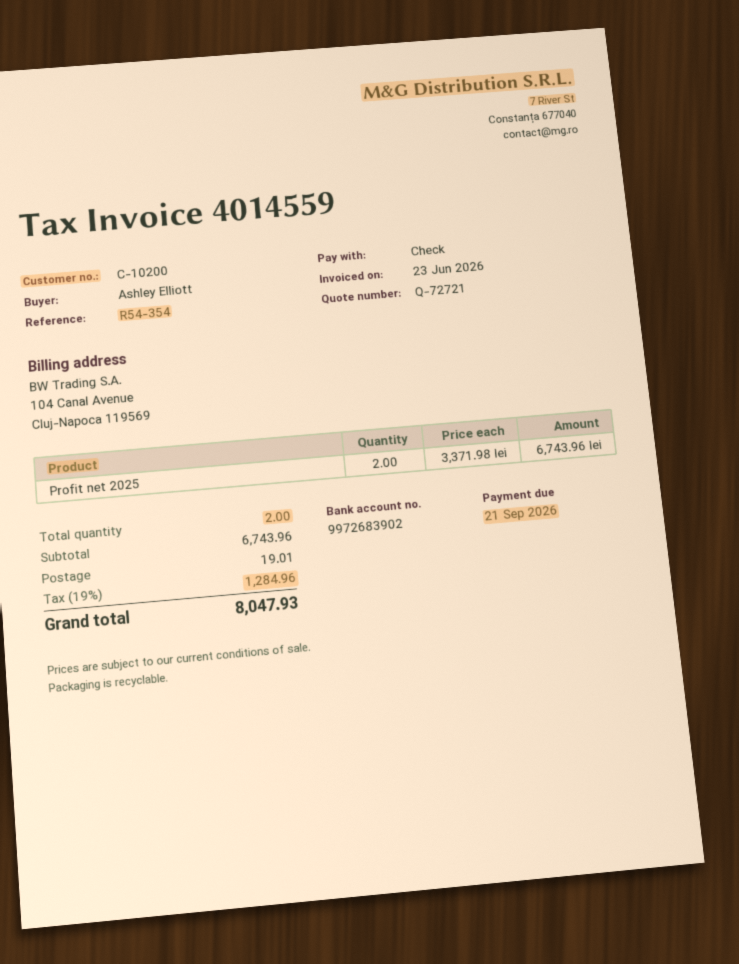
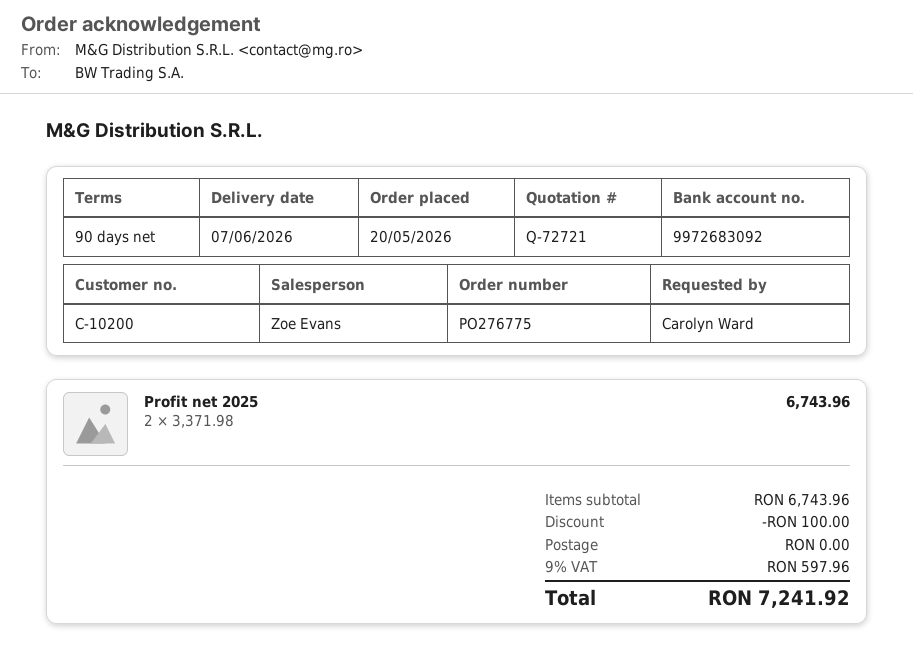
ordered by: Ashley Elliott -> Carolyn Ward
bank account: 9972683902 -> 9972683092
discount: none -> 100.00
shipping: 19.01 -> 0.00
tax: 19% = 1284.96 -> 9% = 597.96
total: 8047.93 -> 7241.92

